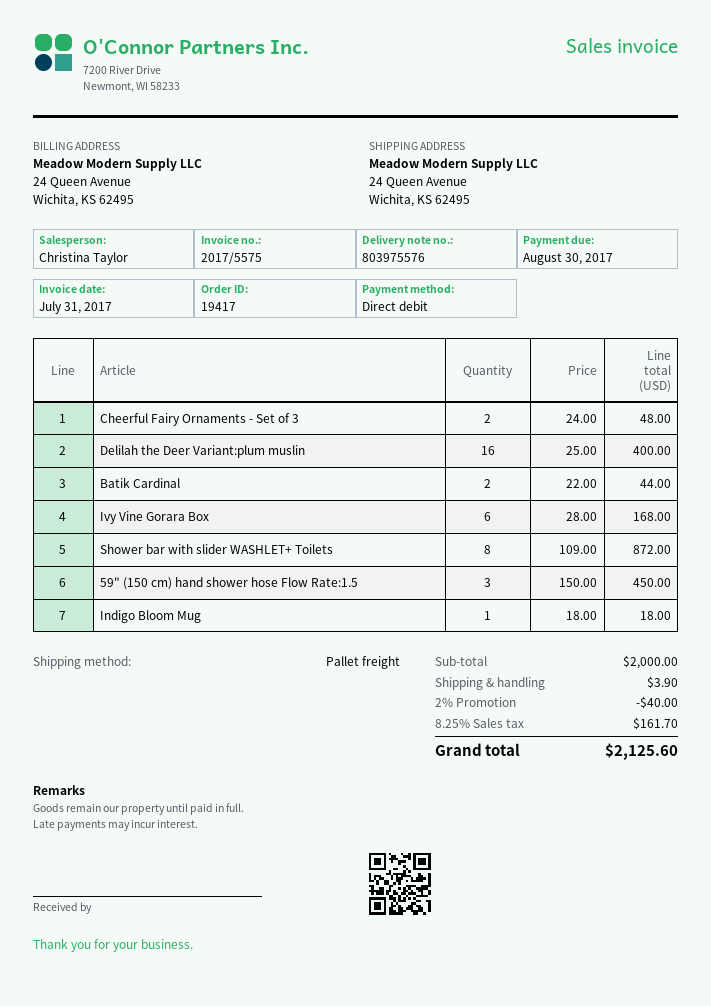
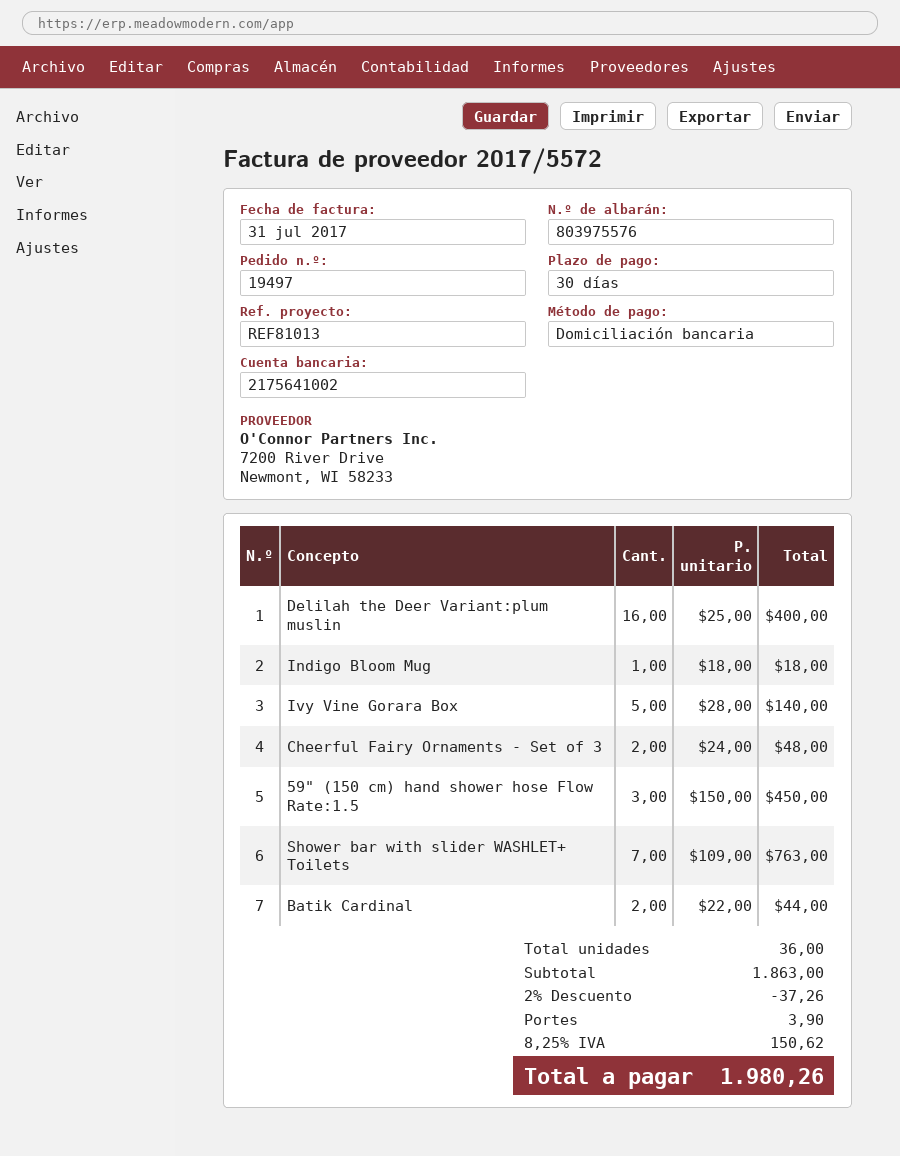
order number: 19417 -> 19497
invoice number: 2017/5575 -> 2017/5572
Ivy Vine Gorara Box: 6 x 28.00 = 168.00 -> 5 x 28.00 = 140.00
Shower bar with slider WASHLET+ Toilets: 8 x 109.00 = 872.00 -> 7 x 109.00 = 763.00
subtotal: 2000.00 -> 1863.00
discount: 2% = 40.00 -> 2% = 37.26
tax: 8.25% = 161.70 -> 8.25% = 150.62
total: 2125.60 -> 1980.26

